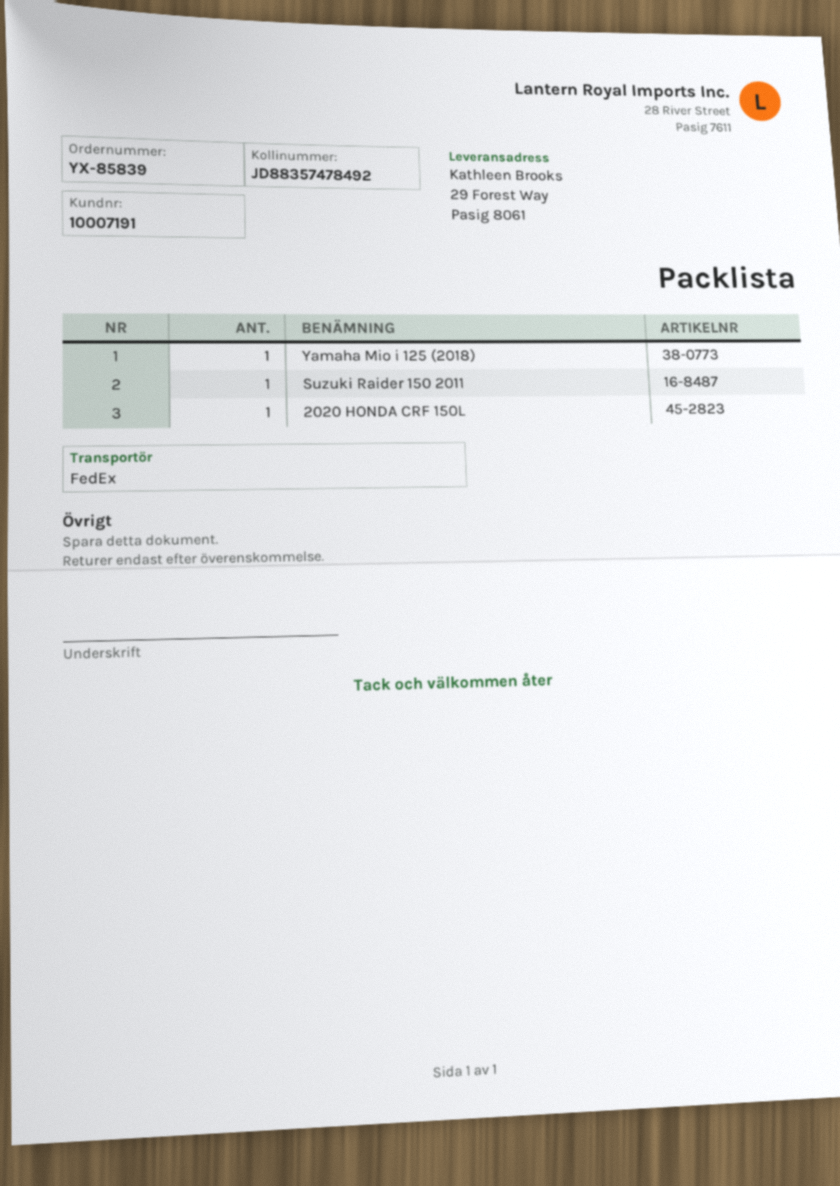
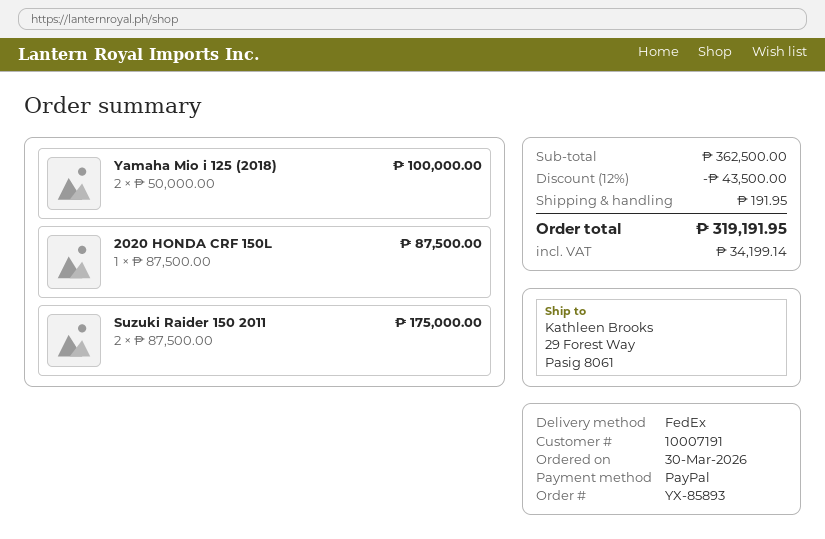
order number: YX-85839 -> YX-85893
Yamaha Mio i 125 (2018): 1 -> 2
Suzuki Raider 150 2011: 1 -> 2

